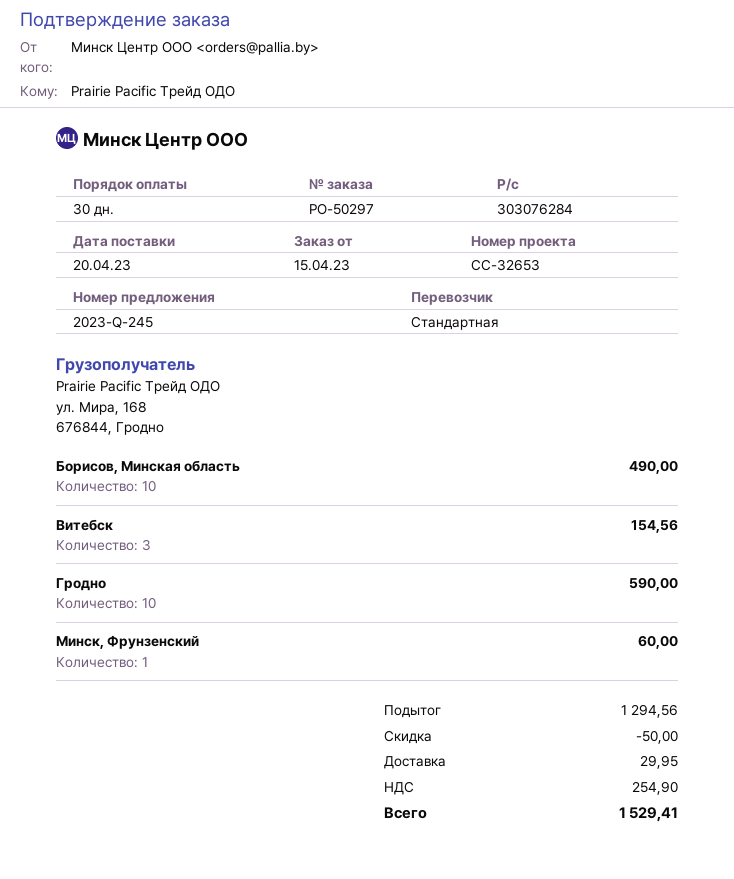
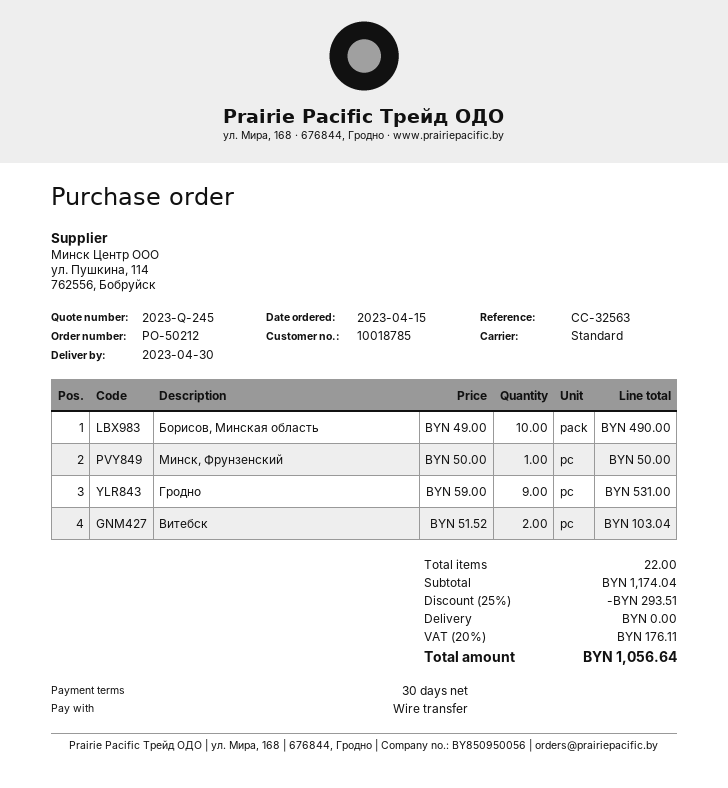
order number: PO-50297 -> PO-50212
delivery date: 2023-04-20 -> 2023-04-30
reference: CC-32653 -> CC-32563
Витебск: 3 for 154.56 -> 2 for 103.04
Гродно: 10 for 590.00 -> 9 for 531.00
Минск, Фрунзенский: 1 for 60.00 -> 1 for 50.00
subtotal: 1294.56 -> 1174.04
discount: 50.00 -> 293.51
shipping: 29.95 -> 0.00
tax: 254.90 -> 176.11
total: 1529.41 -> 1056.64

